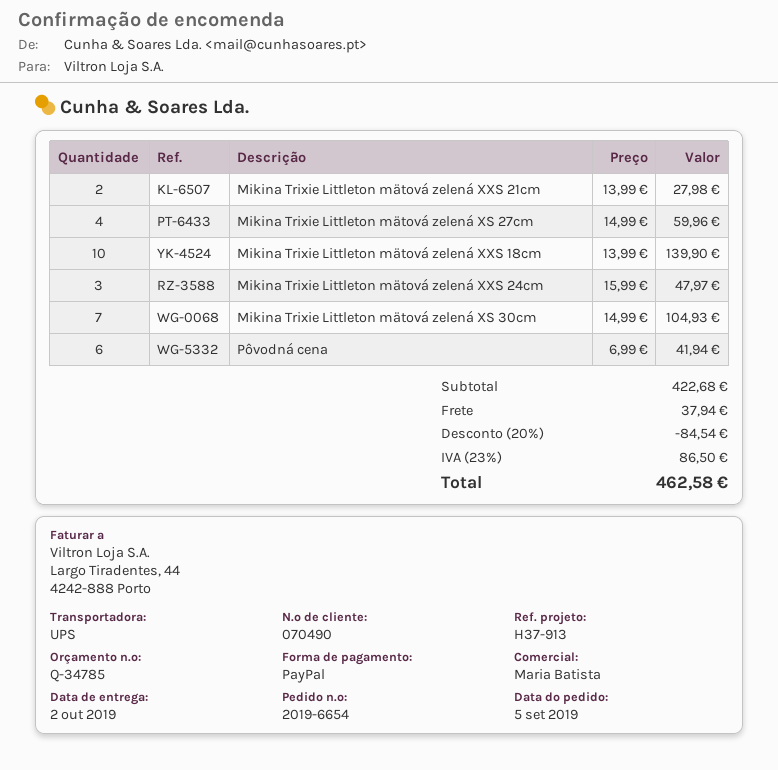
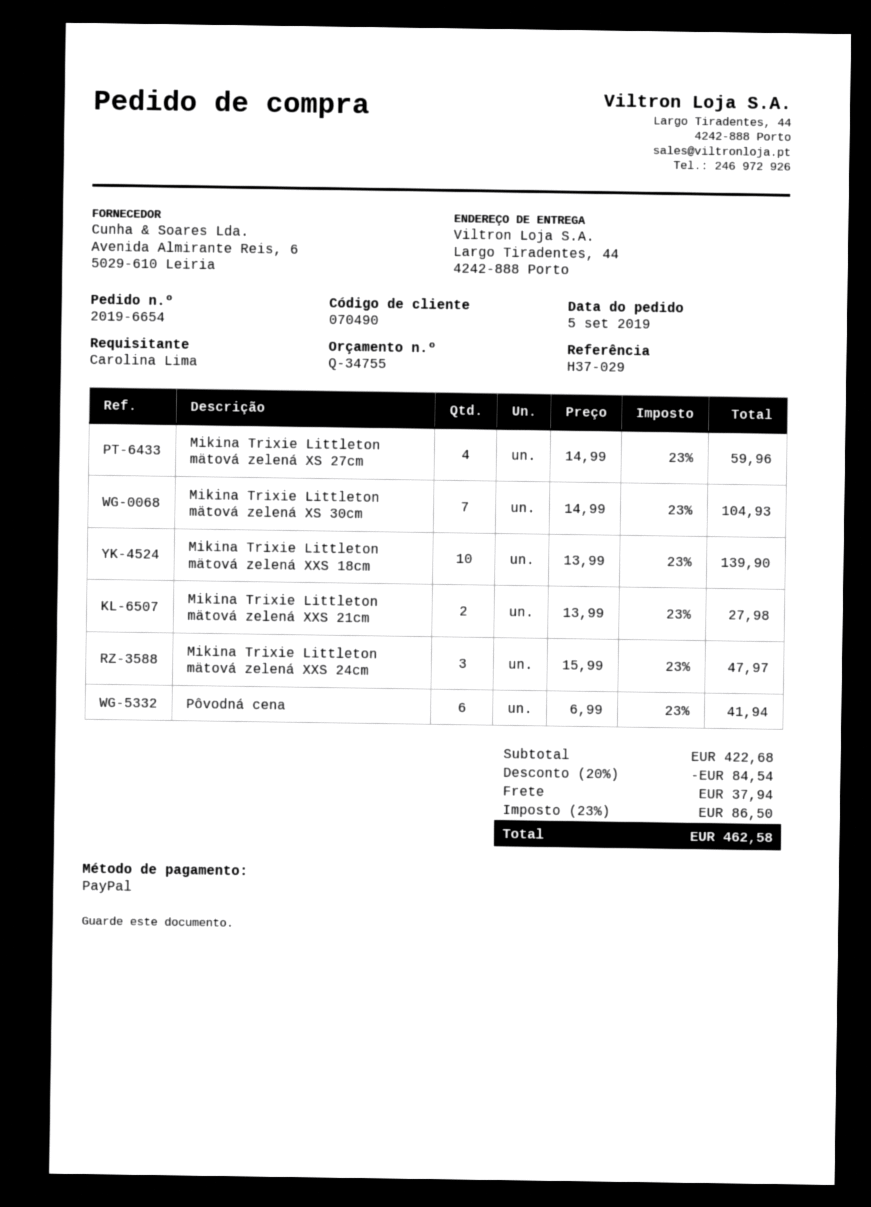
quote number: Q-34785 -> Q-34755
reference: H37-913 -> H37-029

